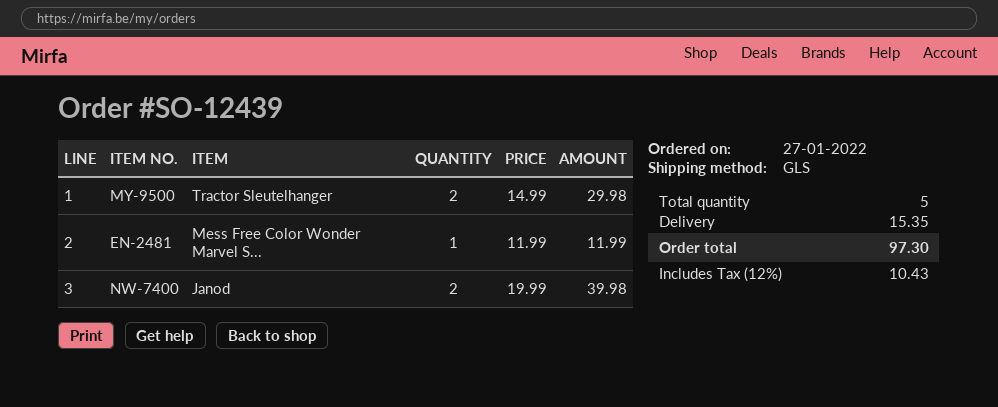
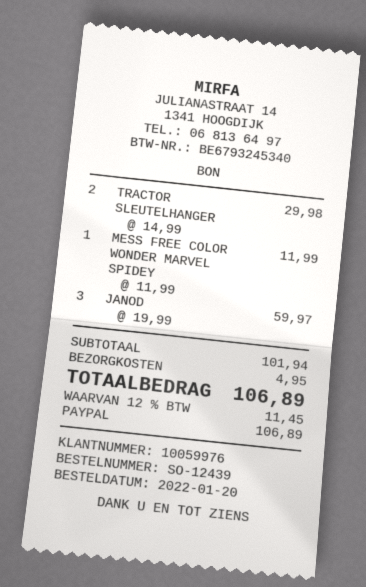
order date: 2022-01-27 -> 2022-01-20
Janod: 2 x 19.99 = 39.98 -> 3 x 19.99 = 59.97
shipping: 15.35 -> 4.95
tax: 12% = 10.43 -> 12% = 11.45
total: 97.30 -> 106.89

